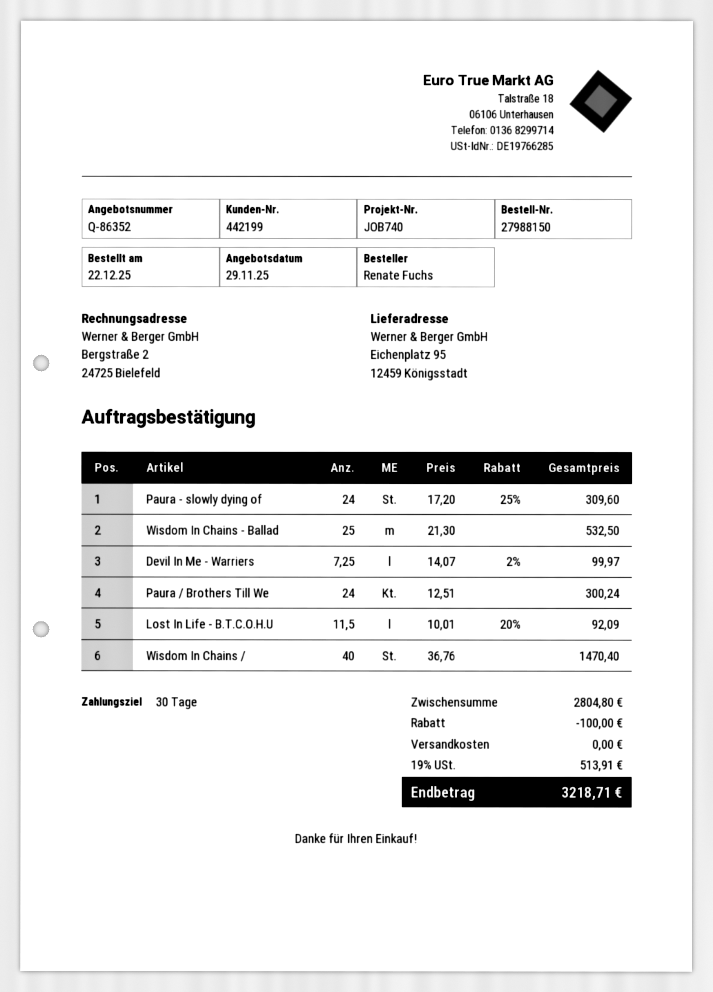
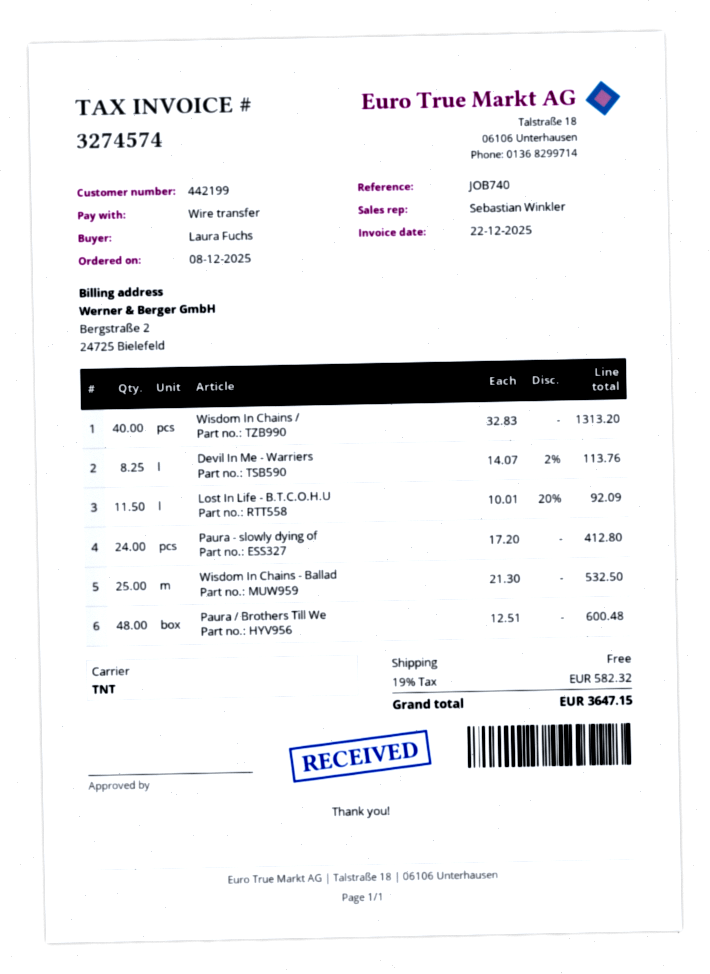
order date: 2025-12-22 -> 2025-12-08
ordered by: Renate Fuchs -> Laura Fuchs
Paura - slowly dying of: 24 x 17.20 - 25% = 309.60 -> 24 x 17.20 = 412.80
Devil In Me - Warriers: 7.25 x 14.07 - 2% = 99.97 -> 8.25 x 14.07 - 2% = 113.76
Paura / Brothers Till We: 24 x 12.51 = 300.24 -> 48 x 12.51 = 600.48
Wisdom In Chains /: 40 x 36.76 = 1470.40 -> 40 x 32.83 = 1313.20
discount: 100.00 -> none
tax: 19% = 513.91 -> 19% = 582.32
total: 3218.71 -> 3647.15

